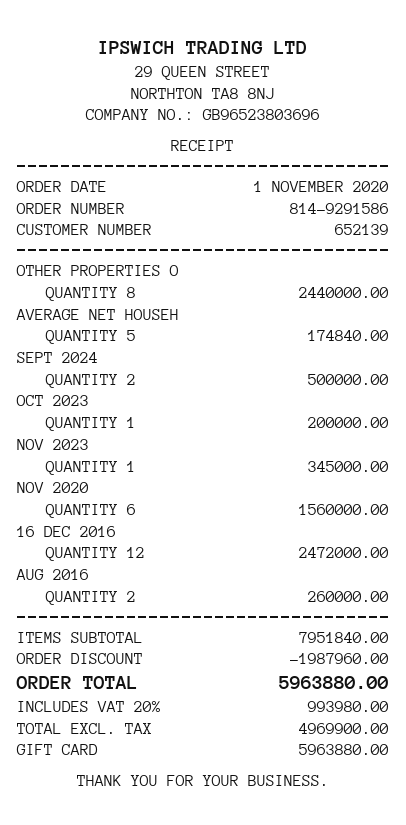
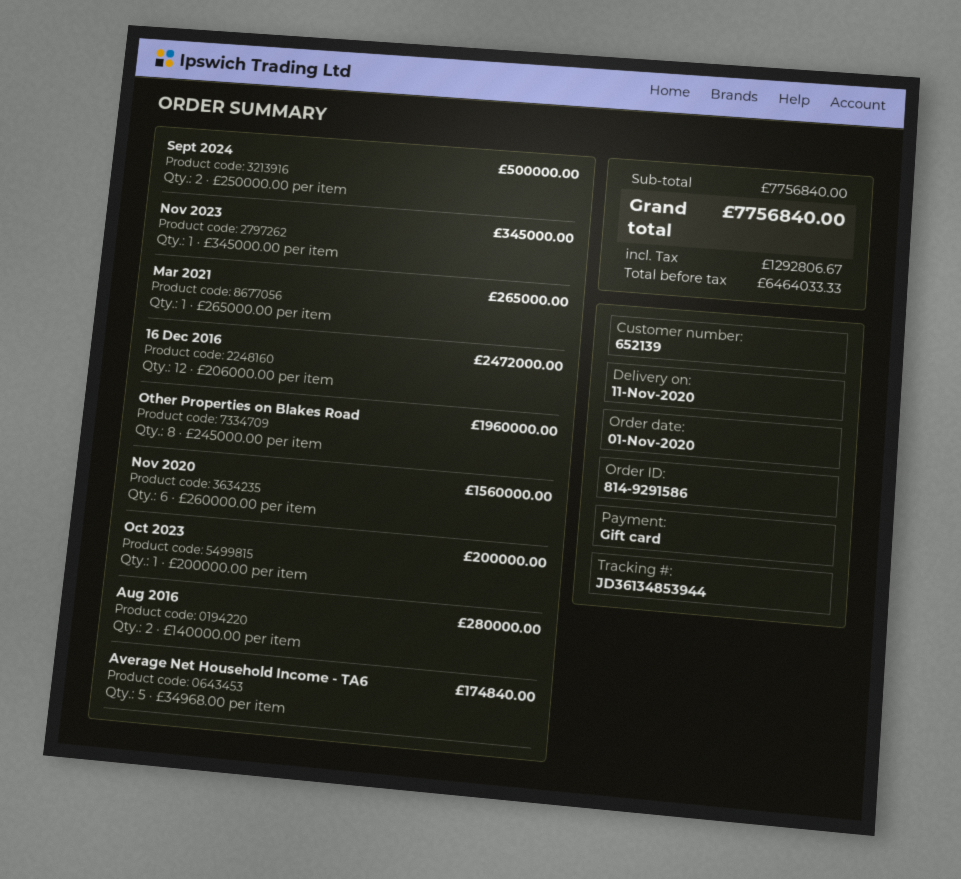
OTHER PROPERTIES O: 8 for 2440000.00 -> 8 for 1960000.00
AUG 2016: 2 for 260000.00 -> 2 for 280000.00
Mar 2021: none -> 1 for 265000.00
subtotal: 7951840.00 -> 7756840.00
discount: 1987960.00 -> none
net: 4969900.00 -> 6464033.33
tax: 993980.00 -> 1292806.67
total: 5963880.00 -> 7756840.00

